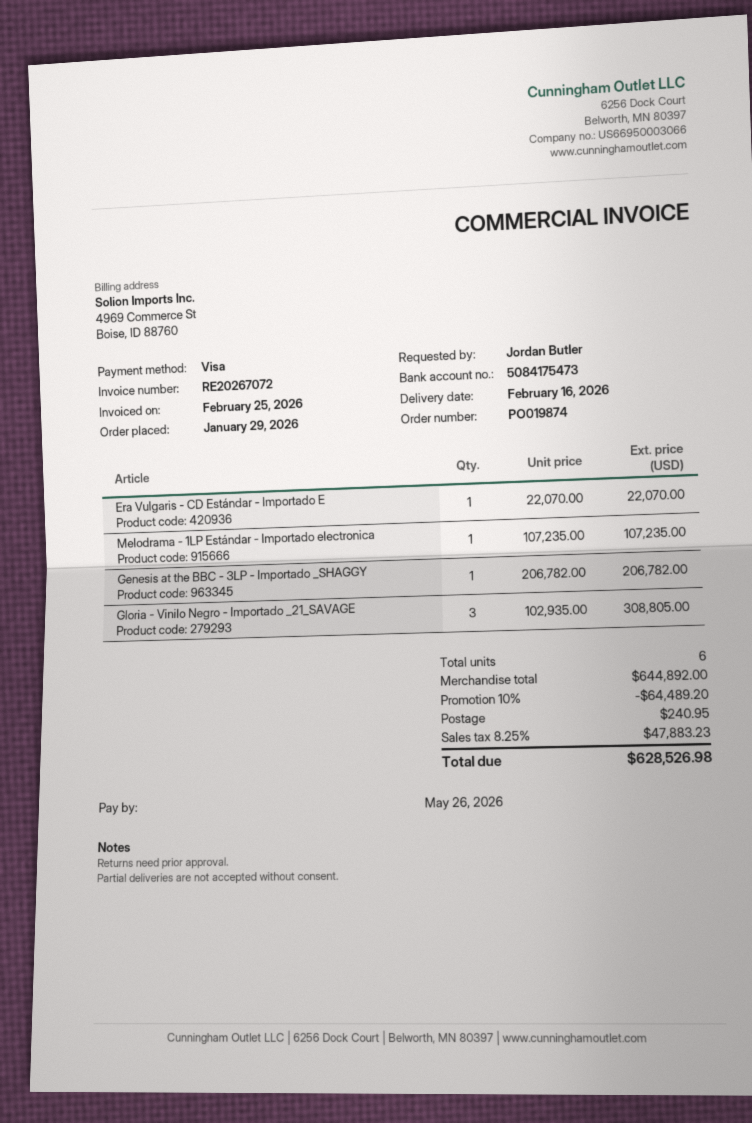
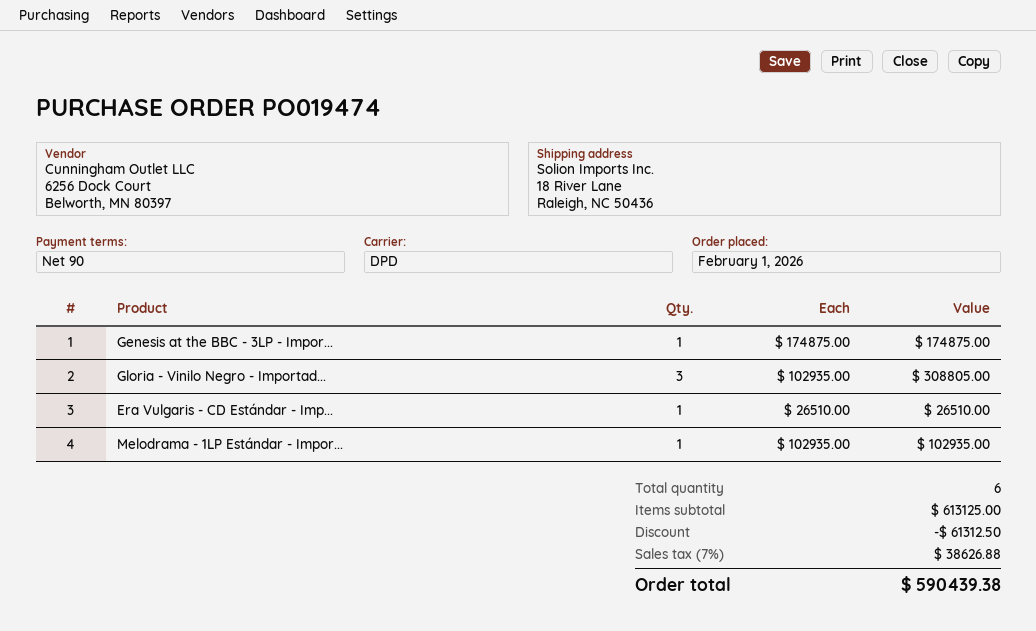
order number: PO019874 -> PO019474
order date: 2026-01-29 -> 2026-02-01
Era Vulgaris - CD Estándar - Importado E: 1 x 22070.00 = 22070.00 -> 1 x 26510.00 = 26510.00
Melodrama - 1LP Estándar - Importado electronica: 1 x 107235.00 = 107235.00 -> 1 x 102935.00 = 102935.00
Genesis at the BBC - 3LP - Importado _SHAGGY: 1 x 206782.00 = 206782.00 -> 1 x 174875.00 = 174875.00
subtotal: 644892.00 -> 613125.00
discount: 64489.20 -> 61312.50
shipping: 240.95 -> none
tax: 8.25% = 47883.23 -> 7% = 38626.88
total: 628526.98 -> 590439.38

